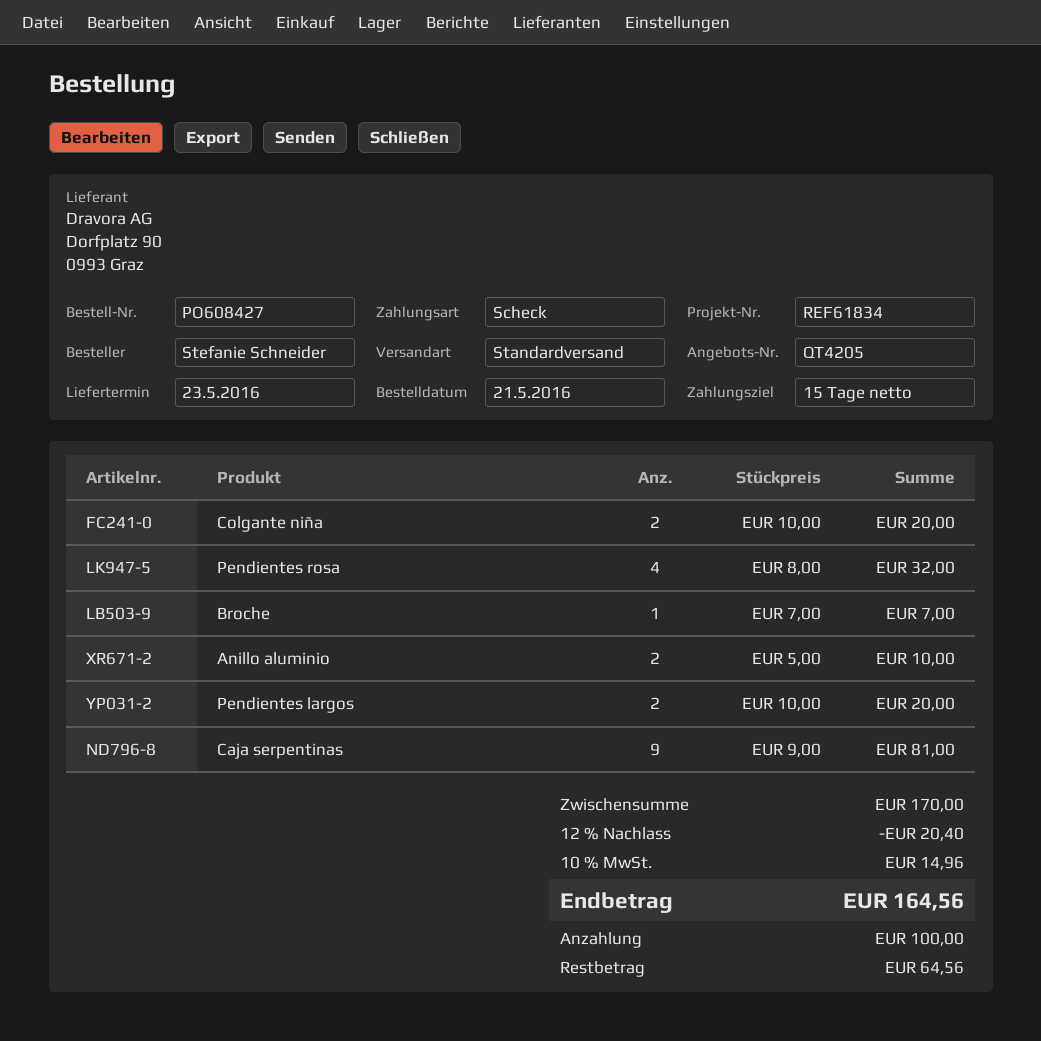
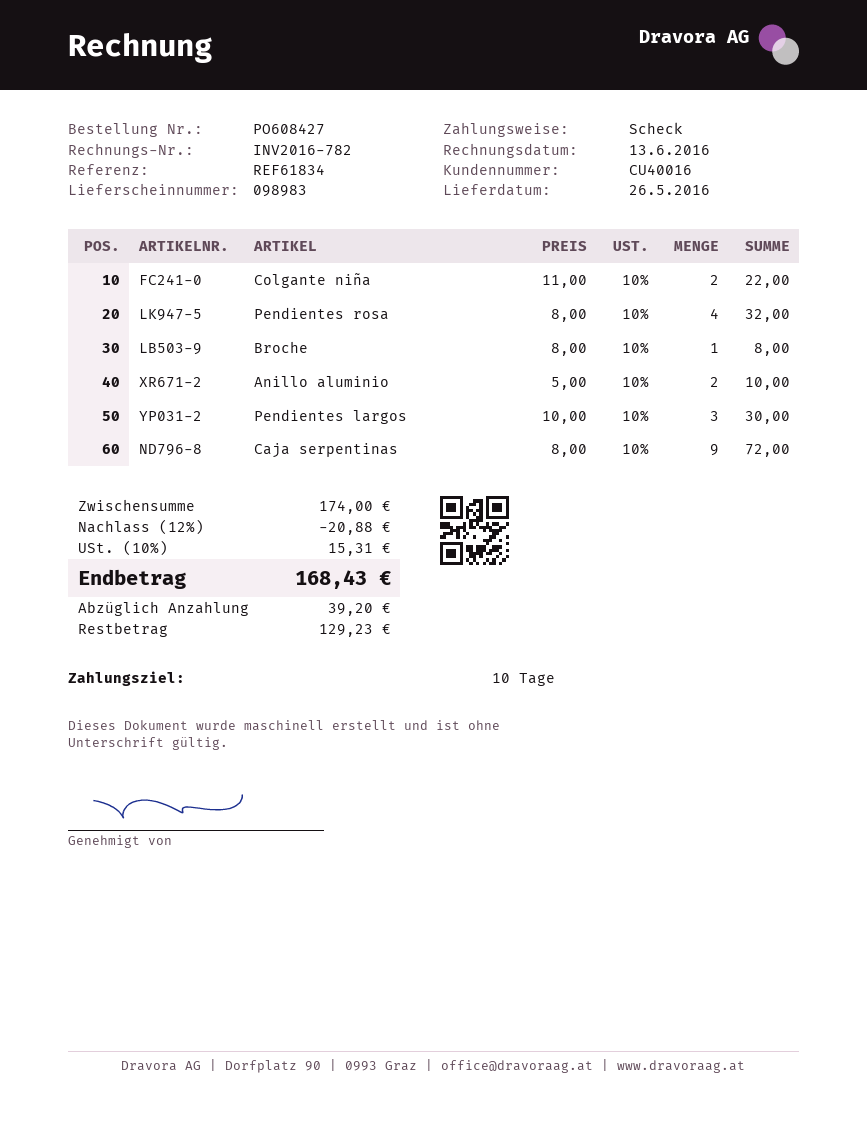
delivery date: 2016-05-23 -> 2016-05-26
payment terms: 15 days -> 10 days
Colgante niña: 2 x 10.00 = 20.00 -> 2 x 11.00 = 22.00
Broche: 1 x 7.00 = 7.00 -> 1 x 8.00 = 8.00
Pendientes largos: 2 x 10.00 = 20.00 -> 3 x 10.00 = 30.00
Caja serpentinas: 9 x 9.00 = 81.00 -> 9 x 8.00 = 72.00
subtotal: 170.00 -> 174.00
discount: 12% = 20.40 -> 12% = 20.88
tax: 10% = 14.96 -> 10% = 15.31
total: 164.56 -> 168.43
deposit: 100.00 -> 39.20
balance: 64.56 -> 129.23

